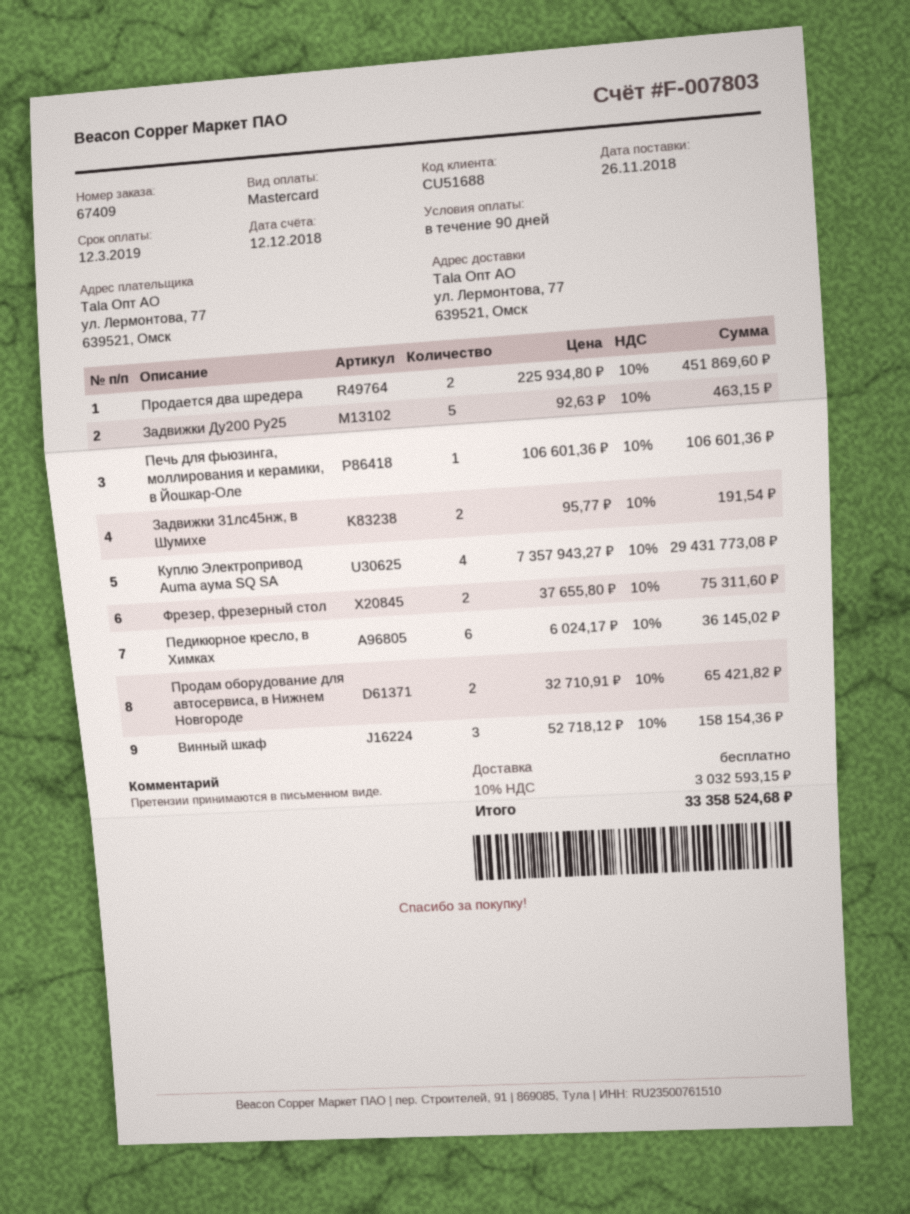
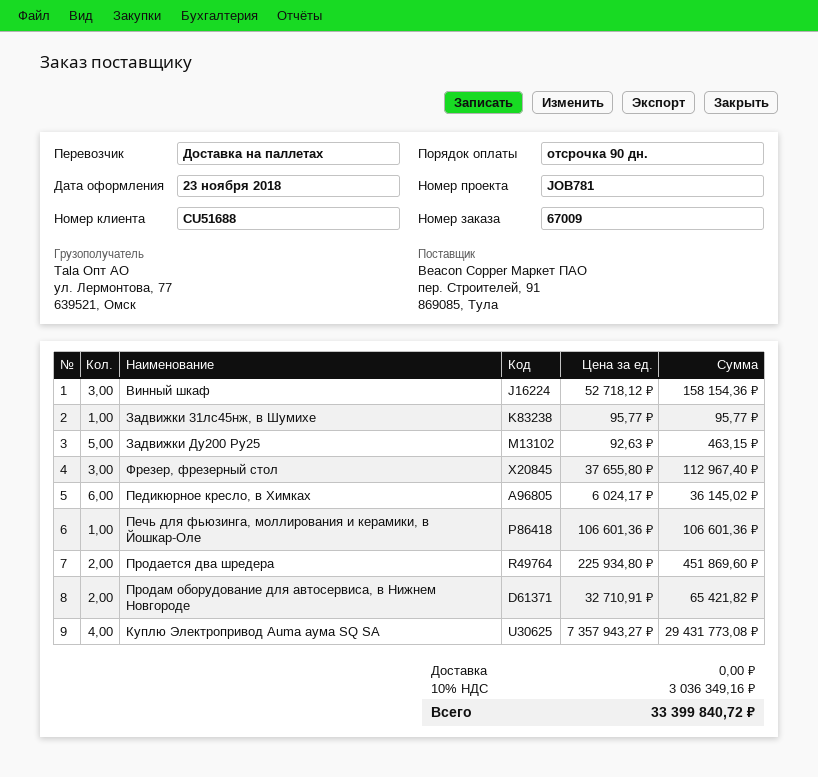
order number: 67409 -> 67009
Задвижки 31лс45нж, в Шумихе: 2 x 95.77 = 191.54 -> 1 x 95.77 = 95.77
Фрезер, фрезерный стол: 2 x 37655.80 = 75311.60 -> 3 x 37655.80 = 112967.40
tax: 10% = 3032593.15 -> 10% = 3036349.16
total: 33358524.68 -> 33399840.72

